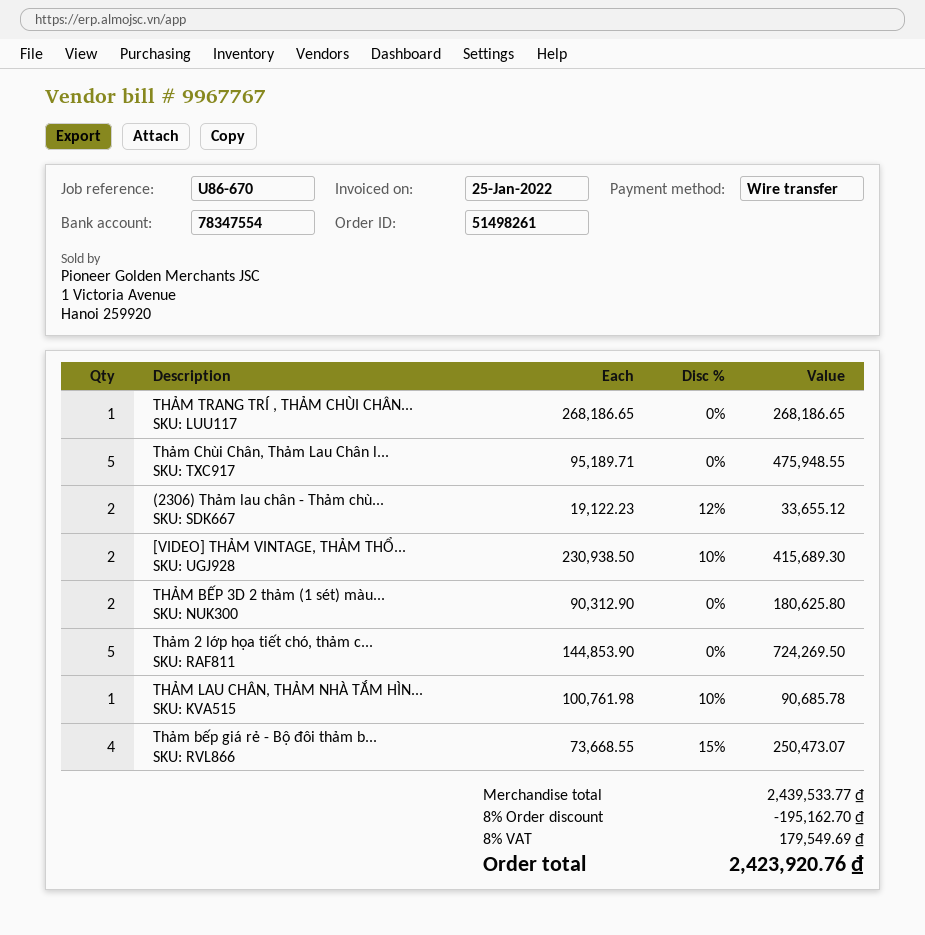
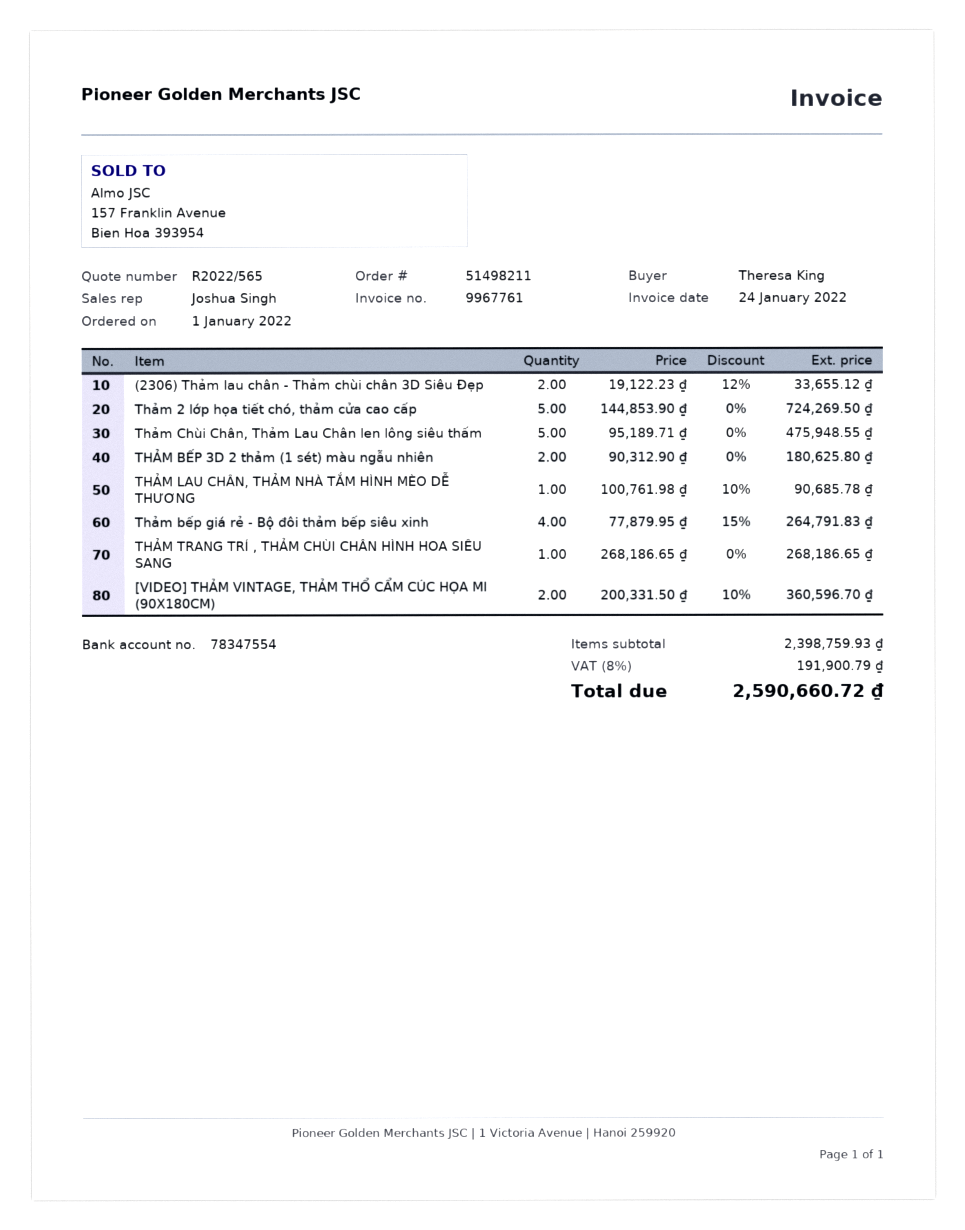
order number: 51498261 -> 51498211
invoice number: 9967767 -> 9967761
invoice date: 2022-01-25 -> 2022-01-24
[VIDEO] THẢM VINTAGE, THẢM THỔ...: 2 x 230938.50 - 10% = 415689.30 -> 2 x 200331.50 - 10% = 360596.70
Thảm bếp giá rẻ - Bộ đôi thảm b...: 4 x 73668.55 - 15% = 250473.07 -> 4 x 77879.95 - 15% = 264791.83
subtotal: 2439533.77 -> 2398759.93
discount: 8% = 195162.70 -> none
tax: 8% = 179549.69 -> 8% = 191900.79
total: 2423920.76 -> 2590660.72

